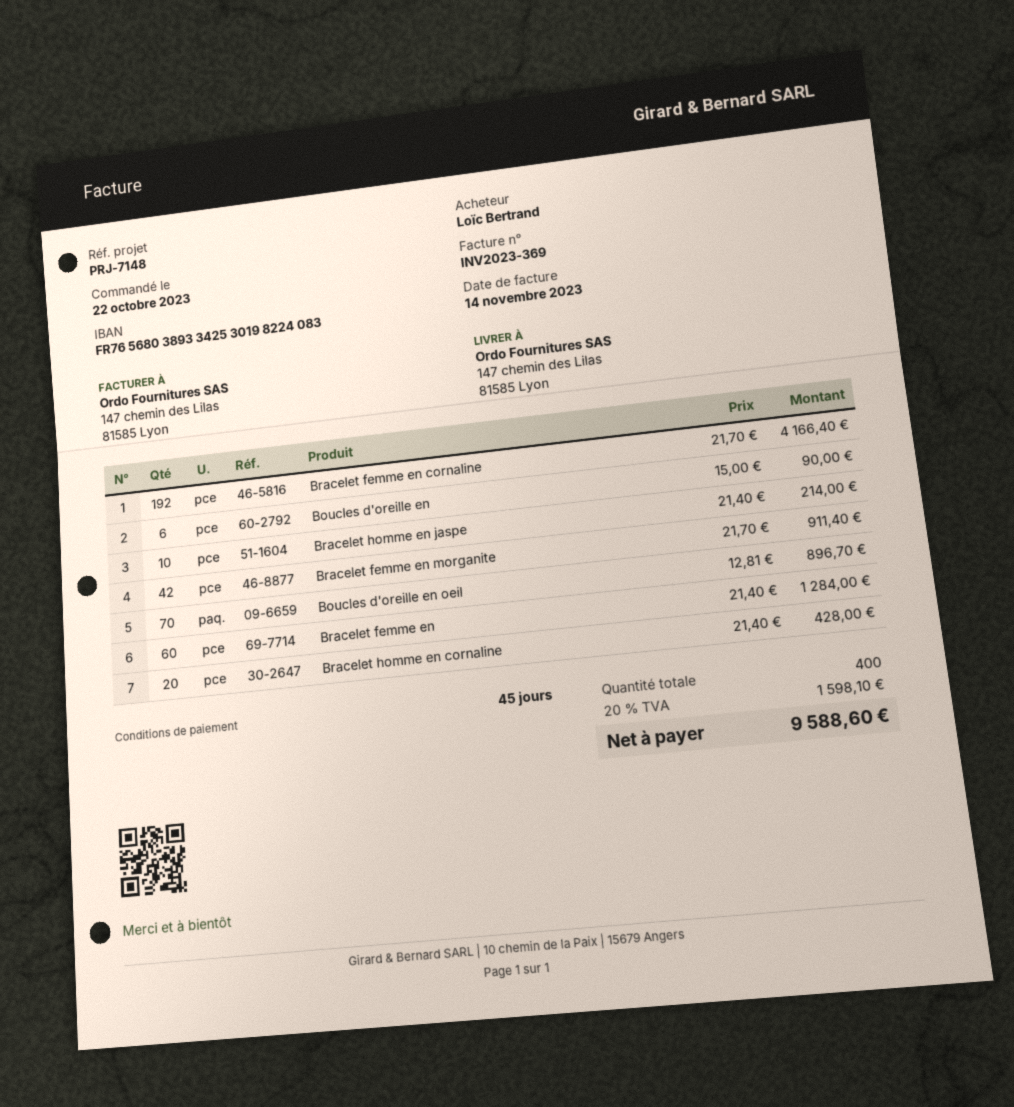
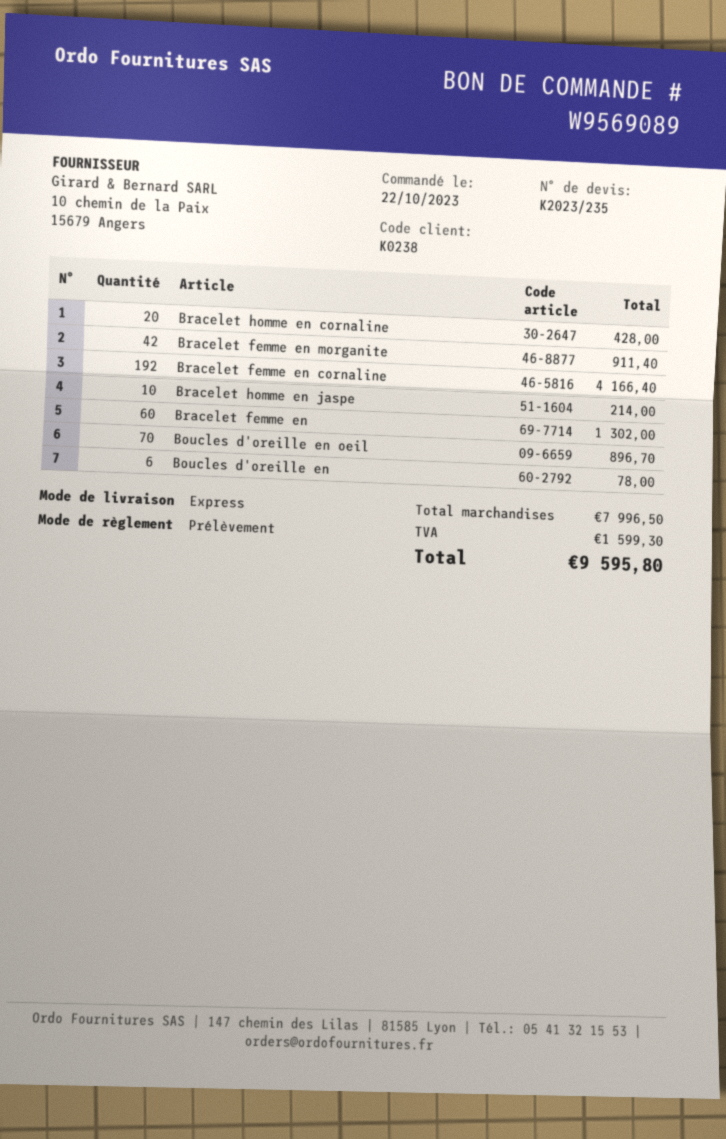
Boucles d'oreille en: 6 for 90.00 -> 6 for 78.00
Bracelet femme en: 60 for 1284.00 -> 60 for 1302.00
tax: 1598.10 -> 1599.30
total: 9588.60 -> 9595.80

